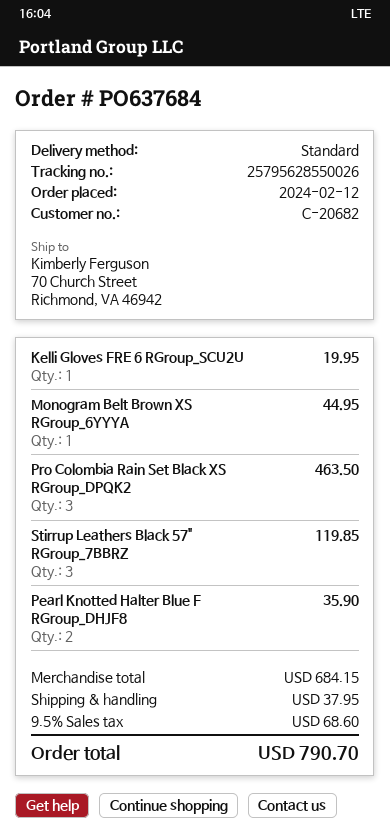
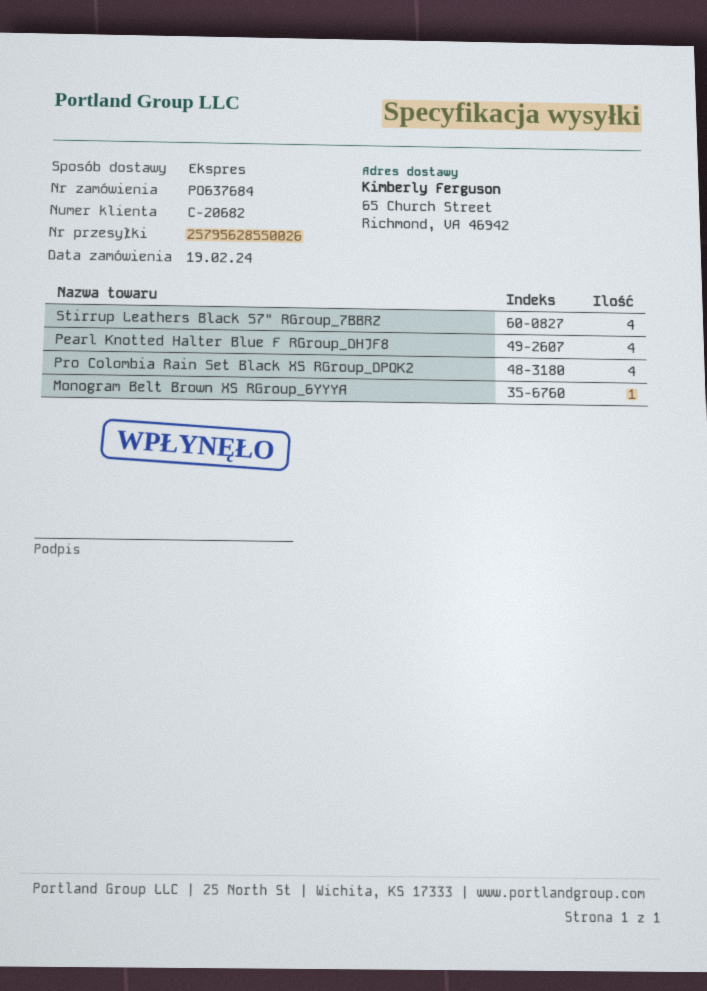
order date: 2024-02-12 -> 2024-02-19
shipping method: standard -> express
ship to: 70 Church Street, Richmond, VA 46942 -> 65 Church Street, Richmond, VA 46942
Kelli Gloves FRE 6 RGroup_SCU2U: 1 -> none
Pro Colombia Rain Set Black XS RGroup_DPQK2: 3 -> 4
Stirrup Leathers Black 57" RGroup_7BBRZ: 3 -> 4
Pearl Knotted Halter Blue F RGroup_DHJF8: 2 -> 4

